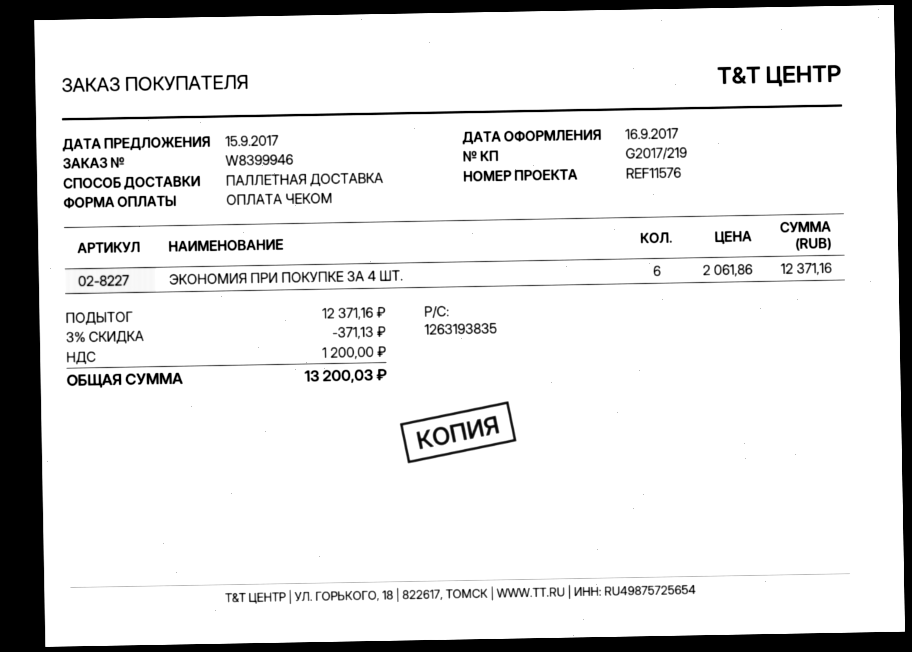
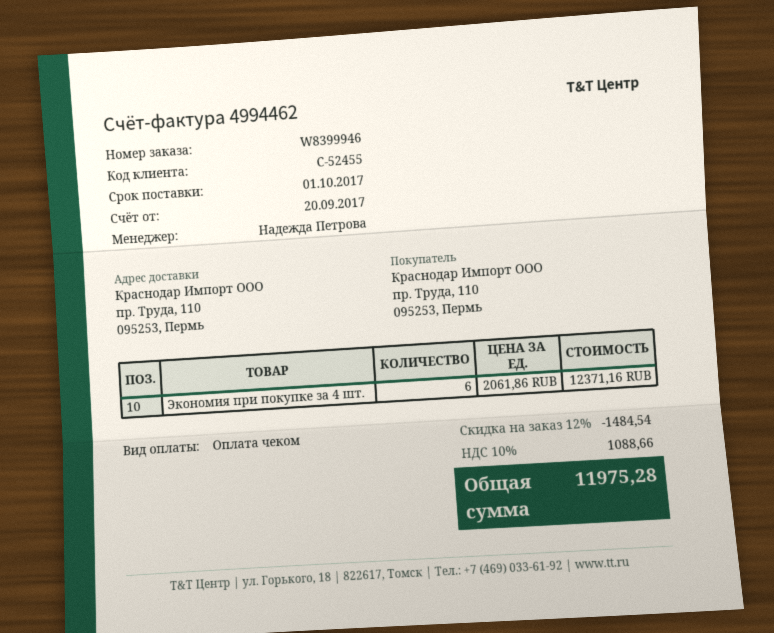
discount: 3% = 371.13 -> 12% = 1484.54
tax: 1200.00 -> 1088.66
total: 13200.03 -> 11975.28

